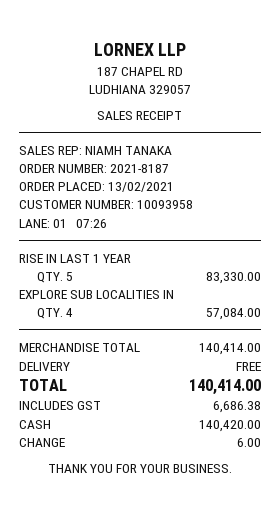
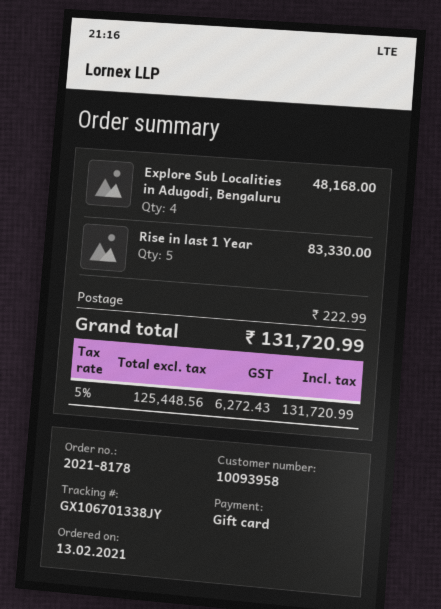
order number: 2021-8187 -> 2021-8178
payment method: cash -> gift card
EXPLORE SUB LOCALITIES IN: 4 for 57084.00 -> 4 for 48168.00
shipping: 0.00 -> 222.99
tax: 6686.38 -> 6272.43
total: 140414.00 -> 131720.99

